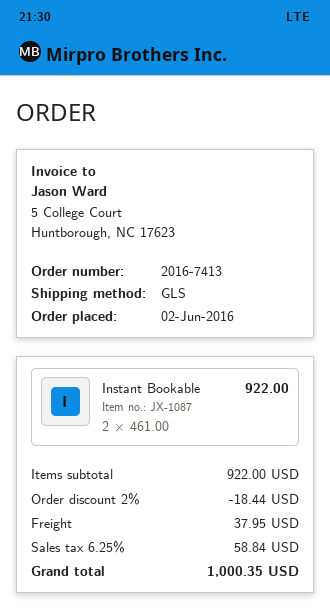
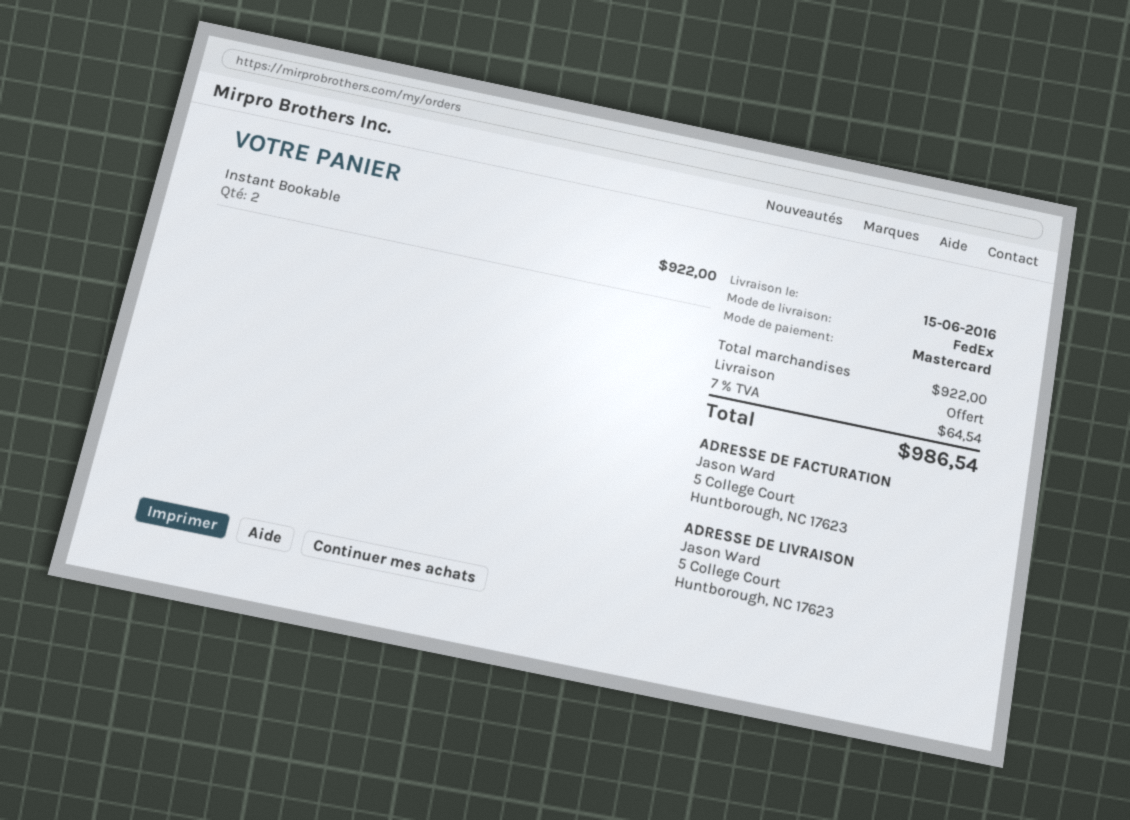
shipping method: GLS -> FedEx
discount: 2% = 18.44 -> none
shipping: 37.95 -> 0.00
tax: 6.25% = 58.84 -> 7% = 64.54
total: 1000.35 -> 986.54

